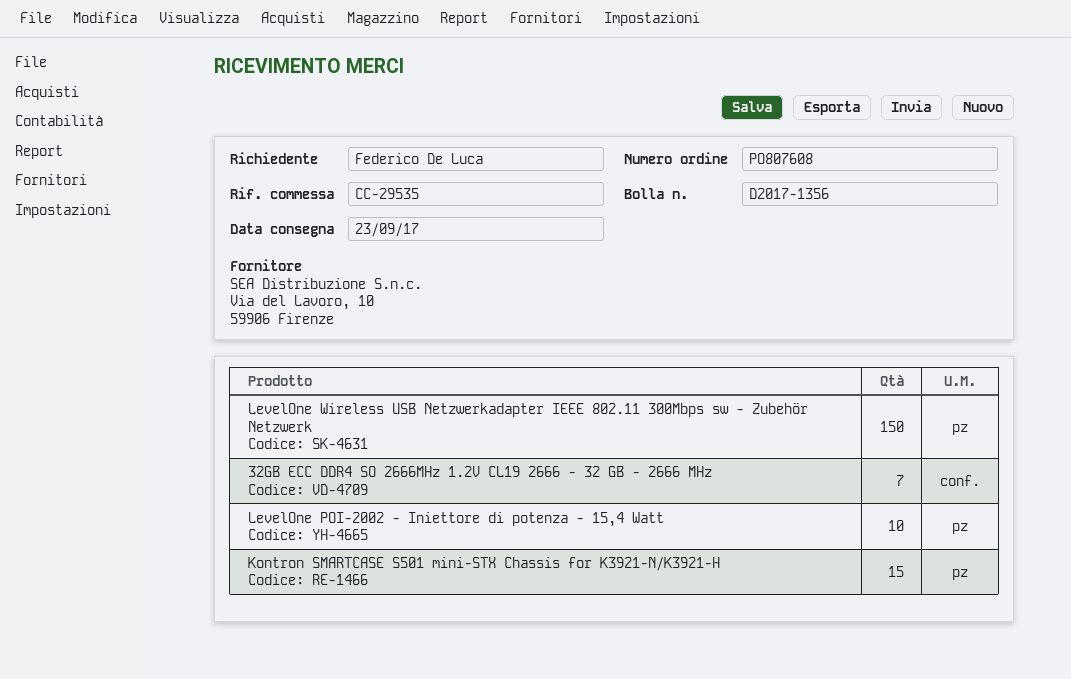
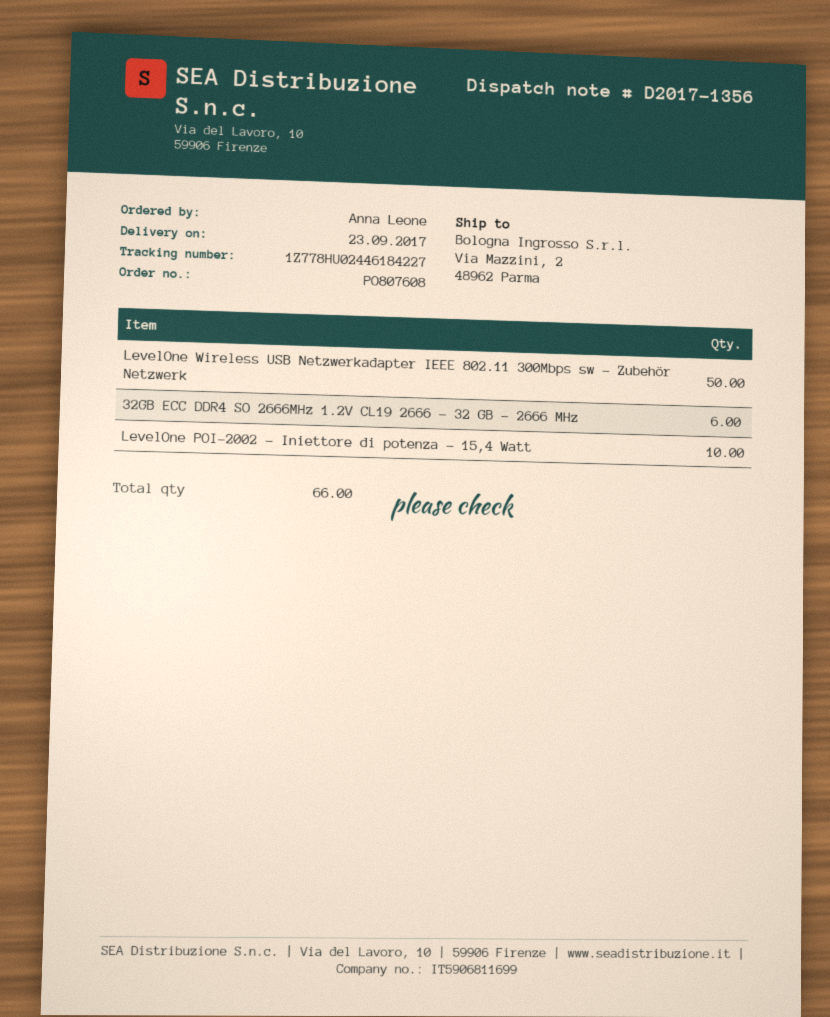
ordered by: Federico De Luca -> Anna Leone
LevelOne Wireless USB Netzwerkadapter IEEE 802.11 300Mbps sw - Zubehör Netzwerk: 150 -> 50
32GB ECC DDR4 SO 2666MHz 1.2V CL19 2666 - 32 GB - 2666 MHz: 7 -> 6
Kontron SMARTCASE S501 mini-STX Chassis for K3921-N/K3921-H: 15 -> none

